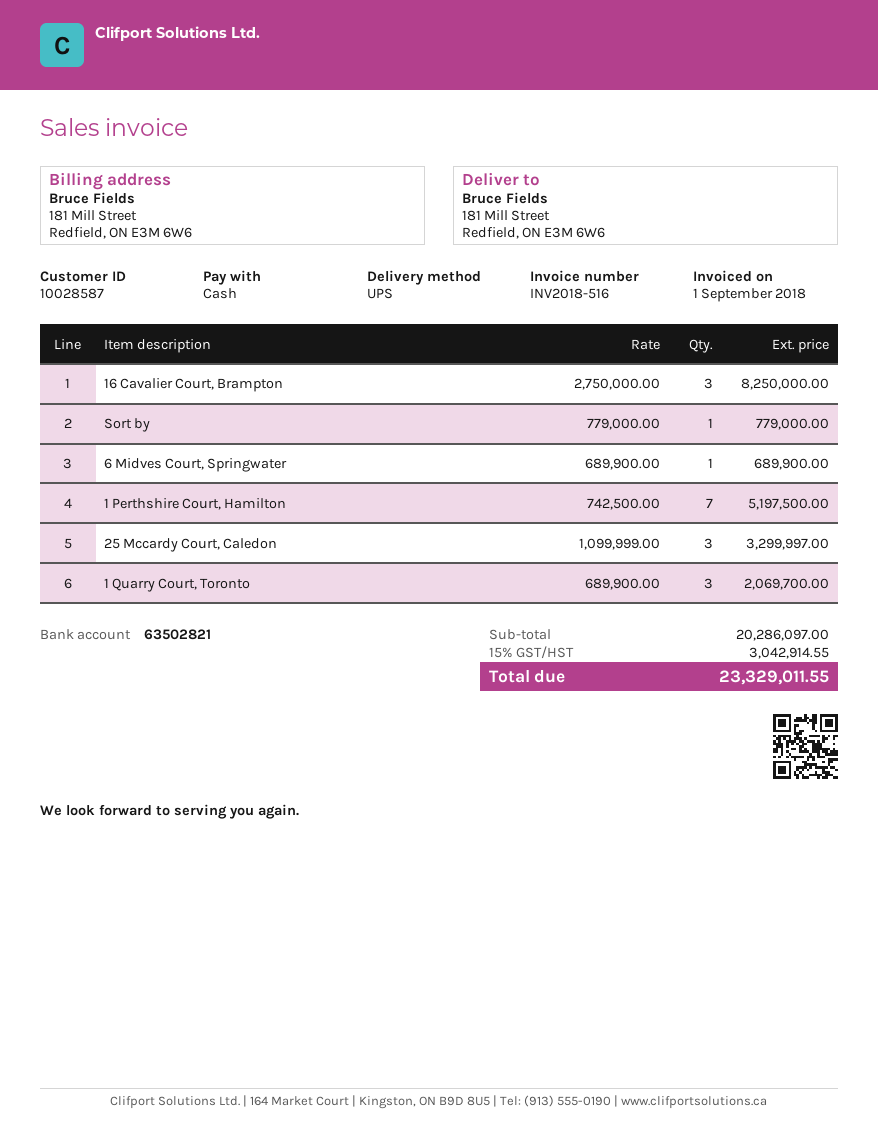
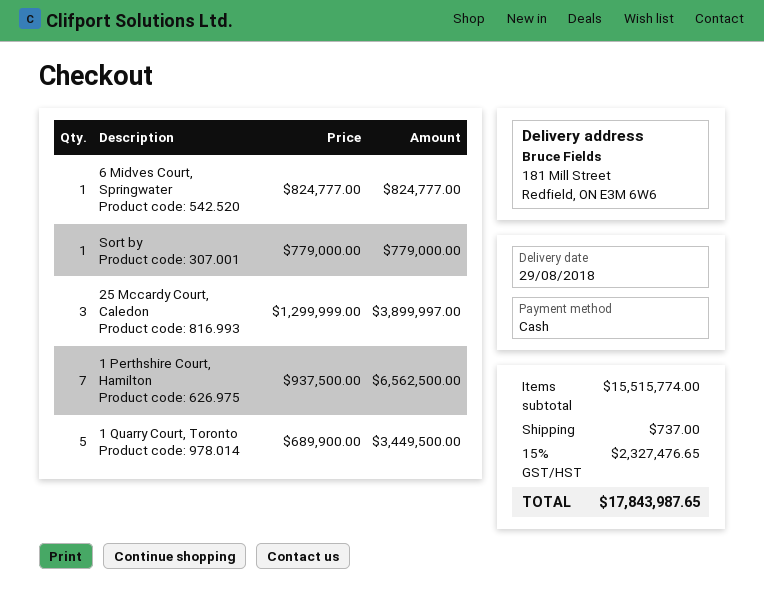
16 Cavalier Court, Brampton: 3 x 2750000.00 = 8250000.00 -> none
6 Midves Court, Springwater: 1 x 689900.00 = 689900.00 -> 1 x 824777.00 = 824777.00
1 Perthshire Court, Hamilton: 7 x 742500.00 = 5197500.00 -> 7 x 937500.00 = 6562500.00
25 Mccardy Court, Caledon: 3 x 1099999.00 = 3299997.00 -> 3 x 1299999.00 = 3899997.00
1 Quarry Court, Toronto: 3 x 689900.00 = 2069700.00 -> 5 x 689900.00 = 3449500.00
subtotal: 20286097.00 -> 15515774.00
shipping: none -> 737.00
tax: 15% = 3042914.55 -> 15% = 2327476.65
total: 23329011.55 -> 17843987.65

